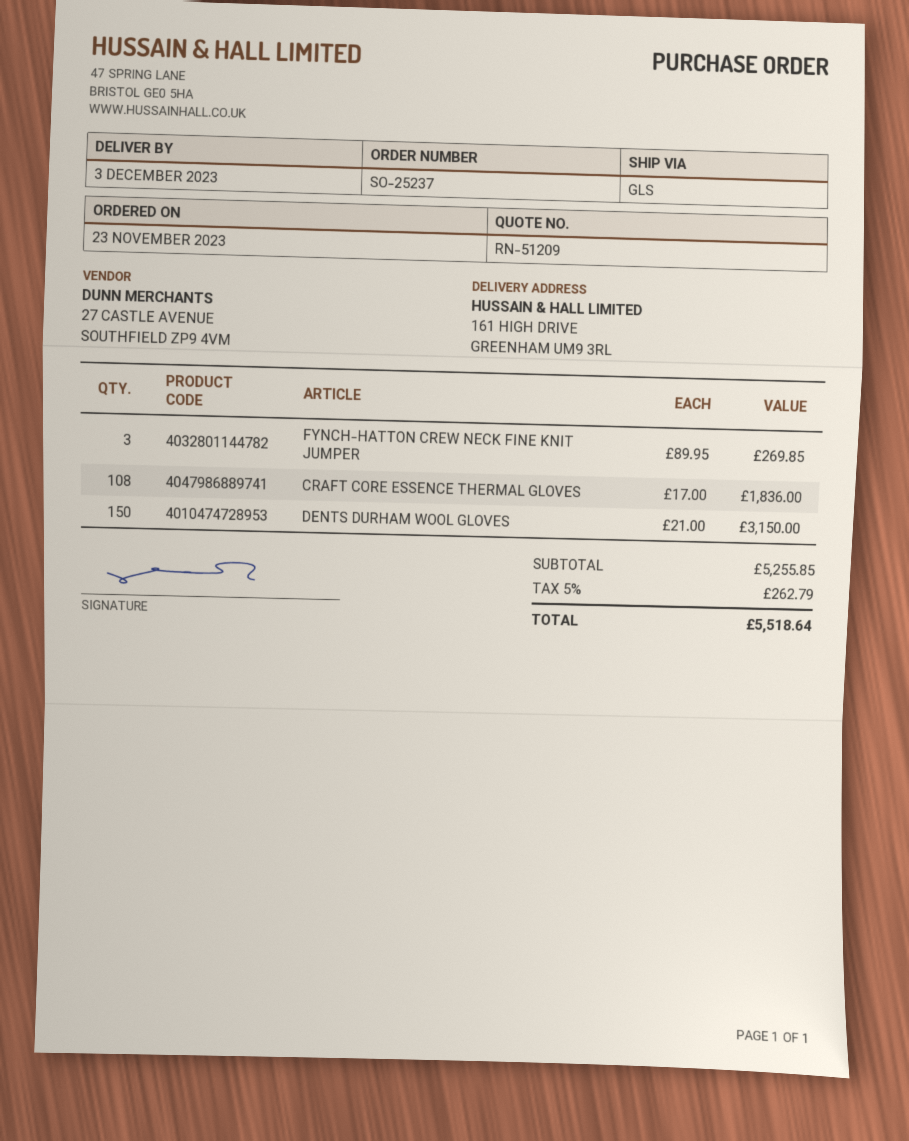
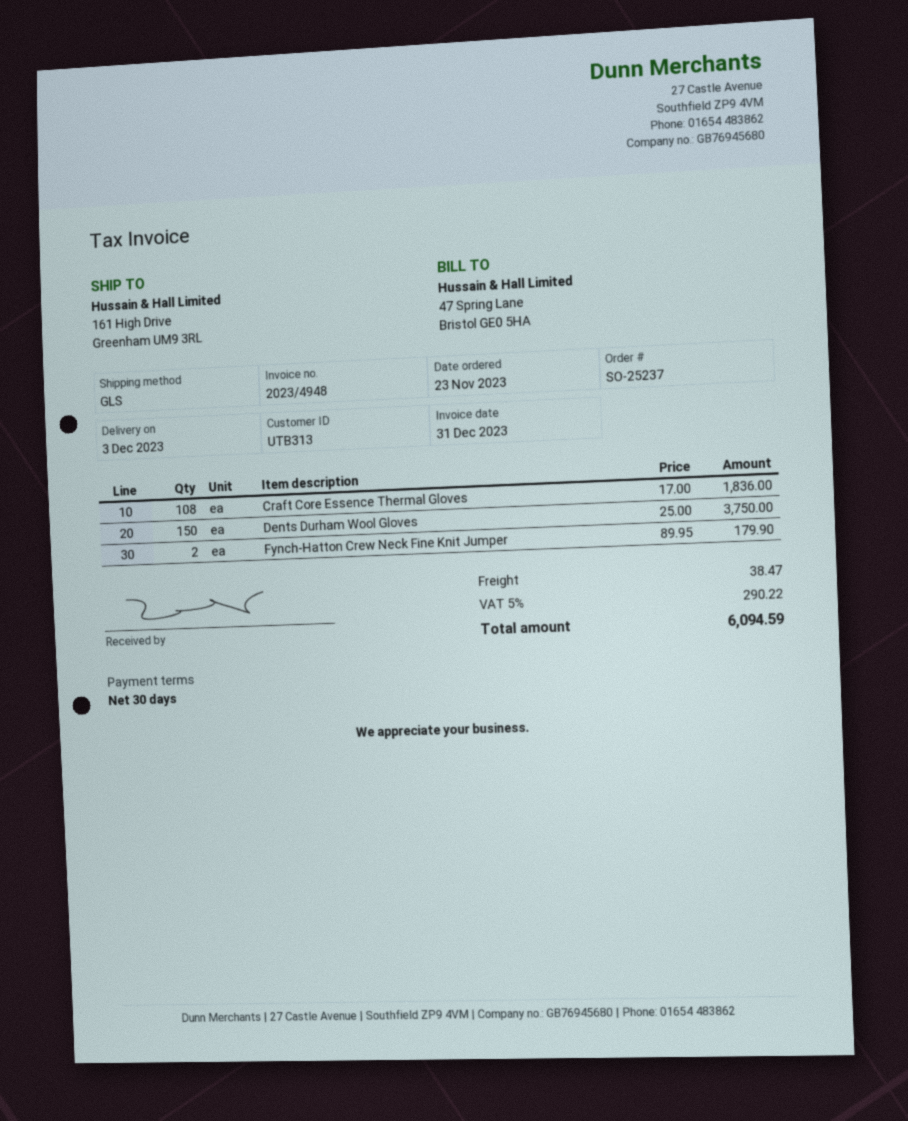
FYNCH-HATTON CREW NECK FINE KNIT JUMPER: 3 x 89.95 = 269.85 -> 2 x 89.95 = 179.90
DENTS DURHAM WOOL GLOVES: 150 x 21.00 = 3150.00 -> 150 x 25.00 = 3750.00
shipping: none -> 38.47
tax: 5% = 262.79 -> 5% = 290.22
total: 5518.64 -> 6094.59

